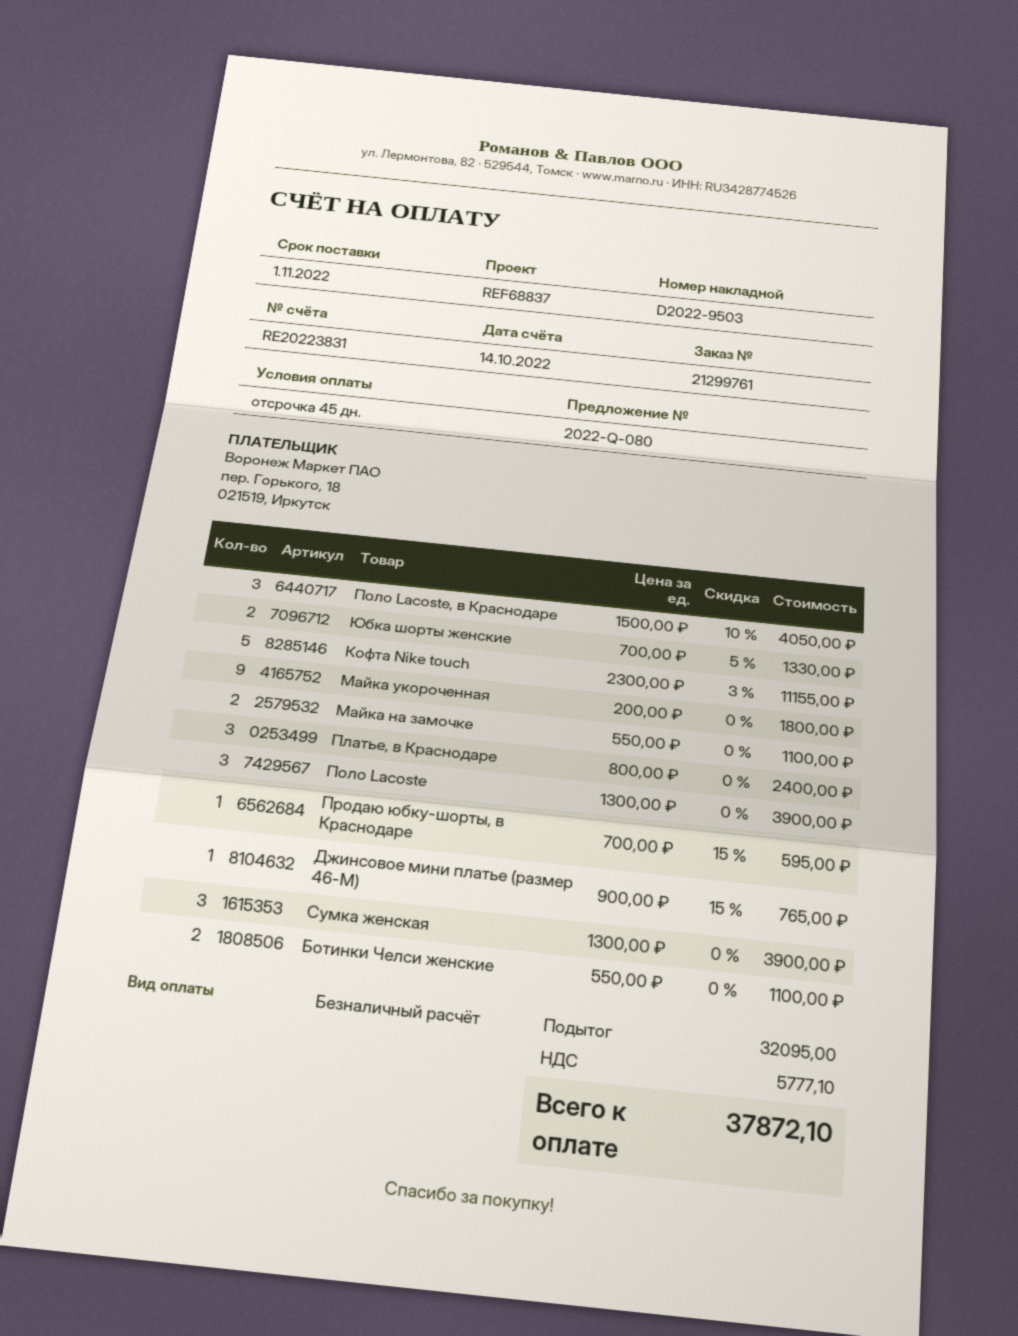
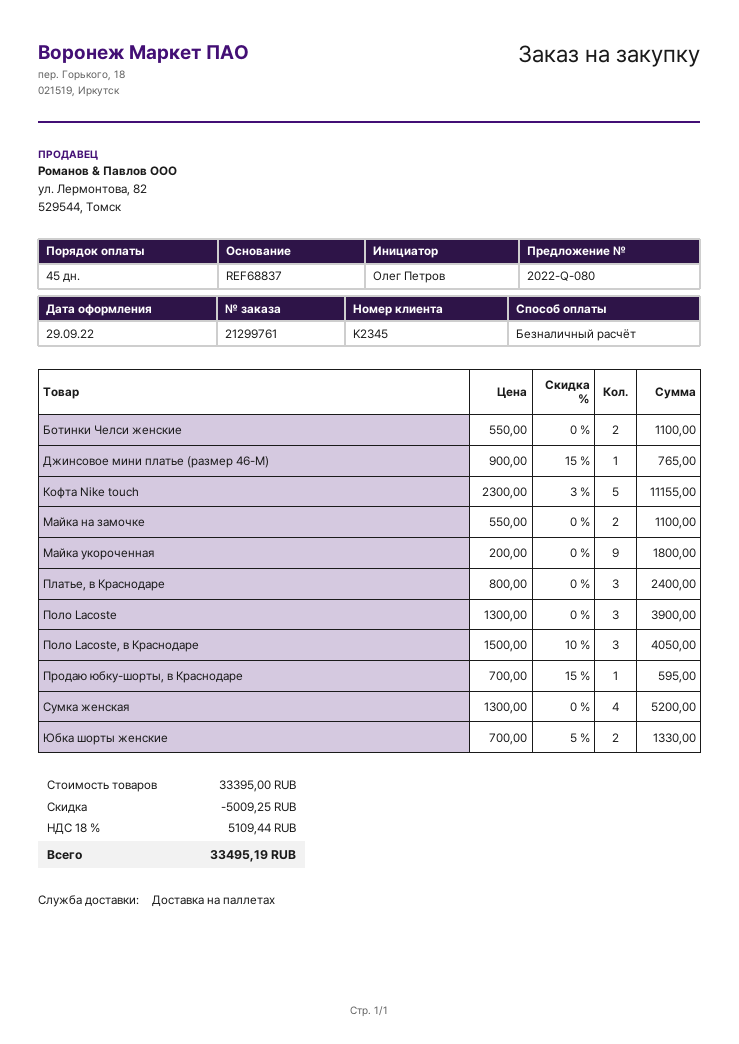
Сумка женская: 3 x 1300.00 = 3900.00 -> 4 x 1300.00 = 5200.00
subtotal: 32095.00 -> 33395.00
discount: none -> 5009.25
tax: 5777.10 -> 5109.44
total: 37872.10 -> 33495.19

